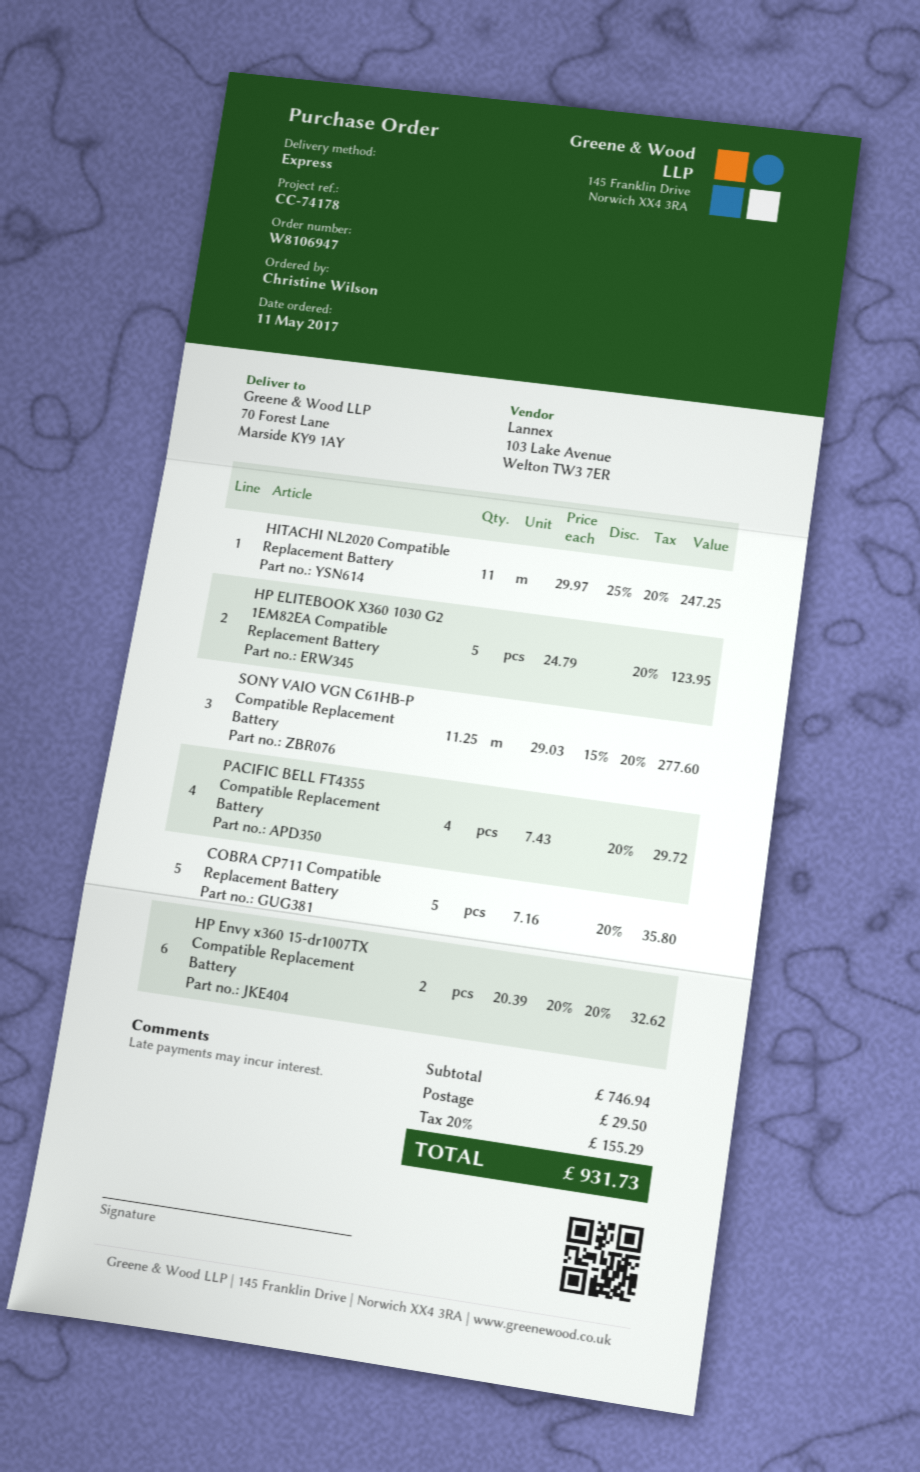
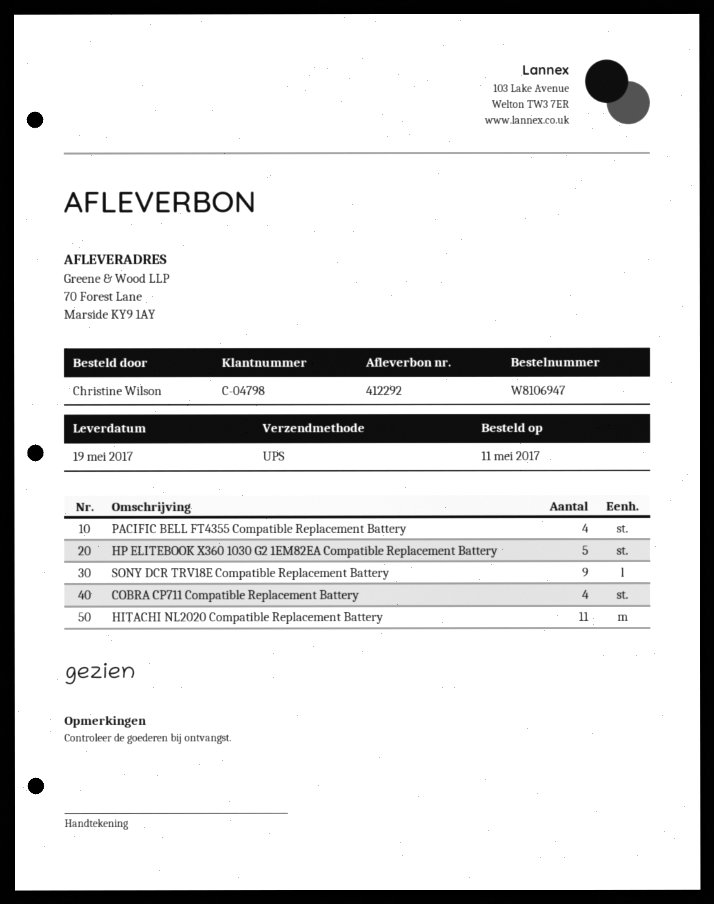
shipping method: express -> UPS
SONY VAIO VGN C61HB-P Compatible Replacement Battery: 11.25 -> none
COBRA CP711 Compatible Replacement Battery: 5 -> 4
HP Envy x360 15-dr1007TX Compatible Replacement Battery: 2 -> none
SONY DCR TRV18E Compatible Replacement Battery: none -> 9

